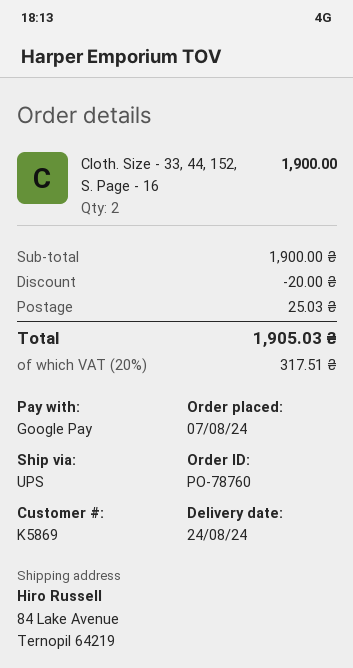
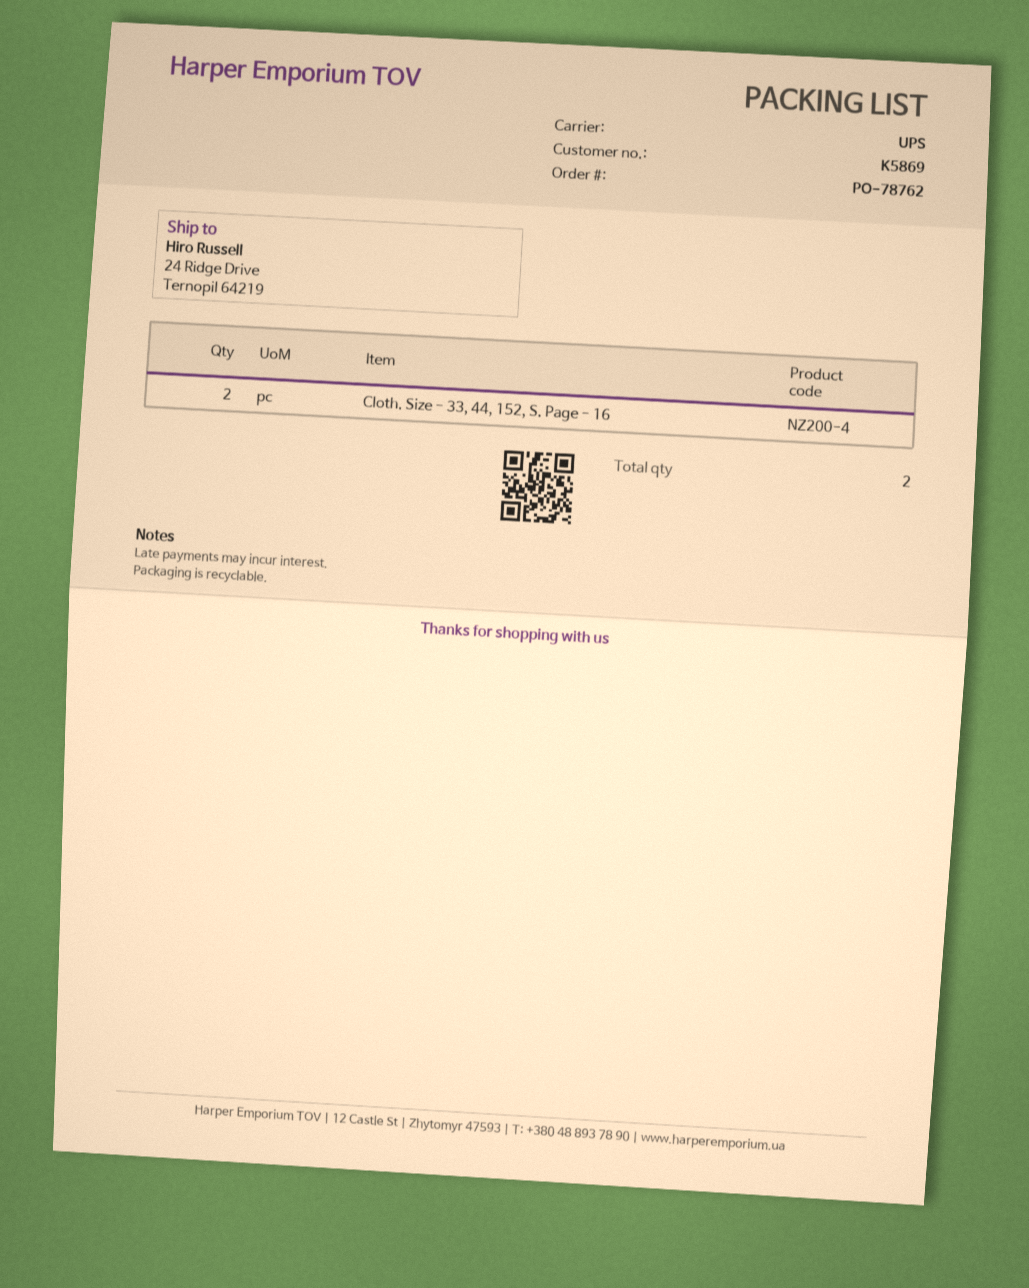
order number: PO-78760 -> PO-78762
ship to: 84 Lake Avenue, Ternopil 64219 -> 24 Ridge Drive, Ternopil 64219

